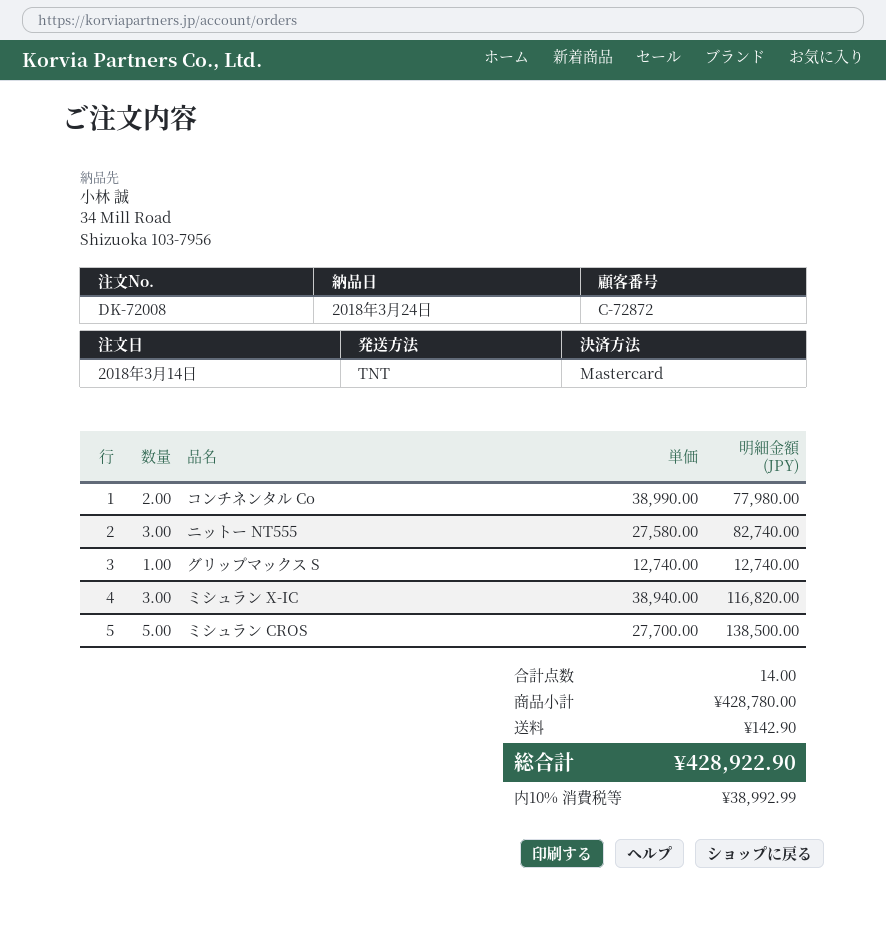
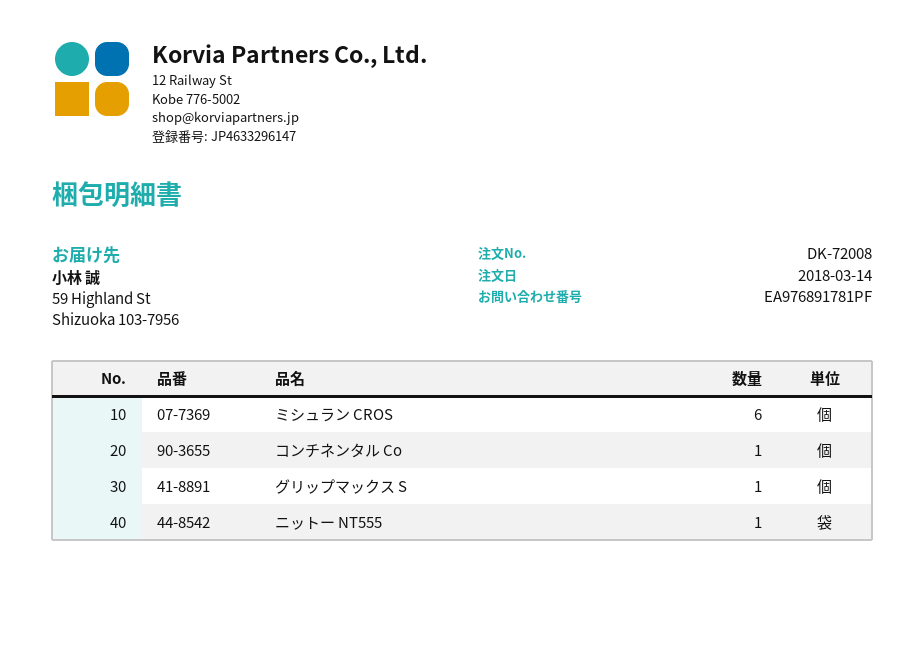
ship to: 34 Mill Road, Shizuoka 103-7956 -> 59 Highland St, Shizuoka 103-7956
コンチネンタル Co: 2 -> 1
ニットー NT555: 3 -> 1
ミシュラン X-IC: 3 -> none
ミシュラン CROS: 5 -> 6

